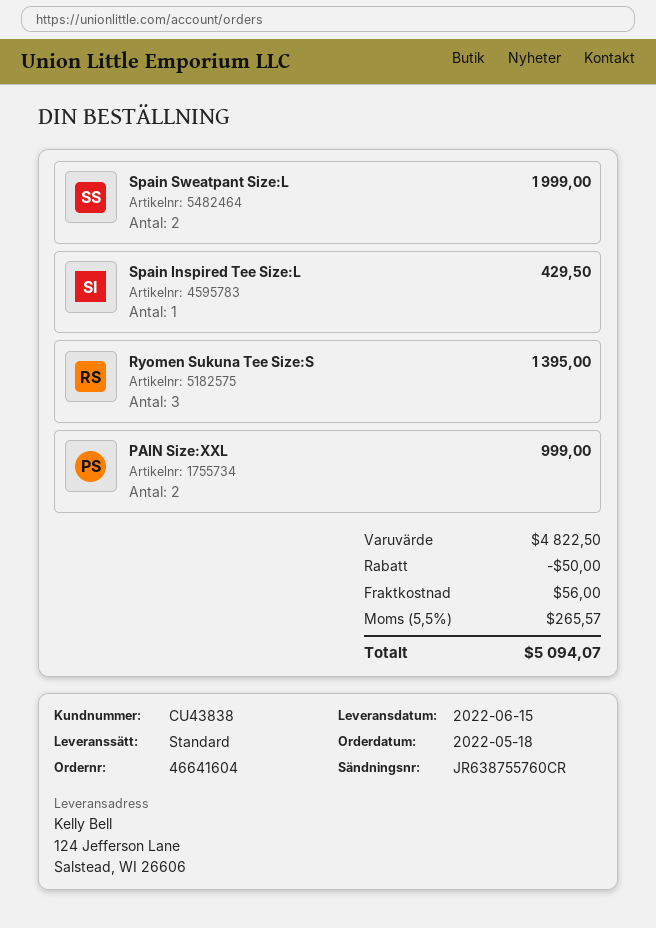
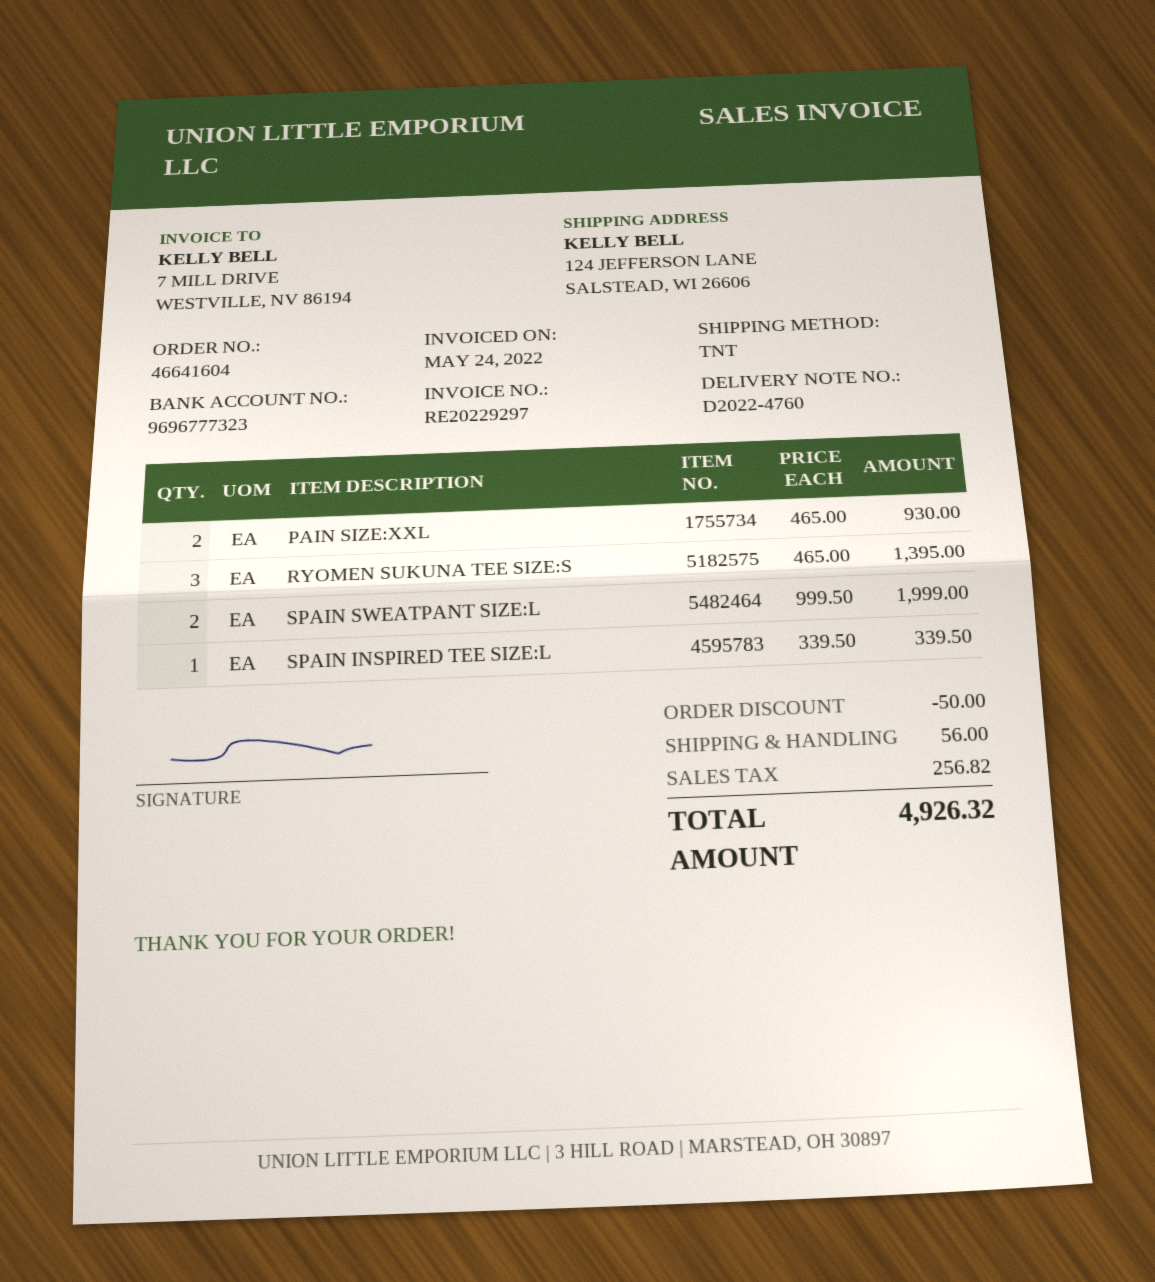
shipping method: standard -> TNT
Spain Inspired Tee Size:L: 1 for 429.50 -> 1 for 339.50
PAIN Size:XXL: 2 for 999.00 -> 2 for 930.00
tax: 265.57 -> 256.82
total: 5094.07 -> 4926.32

